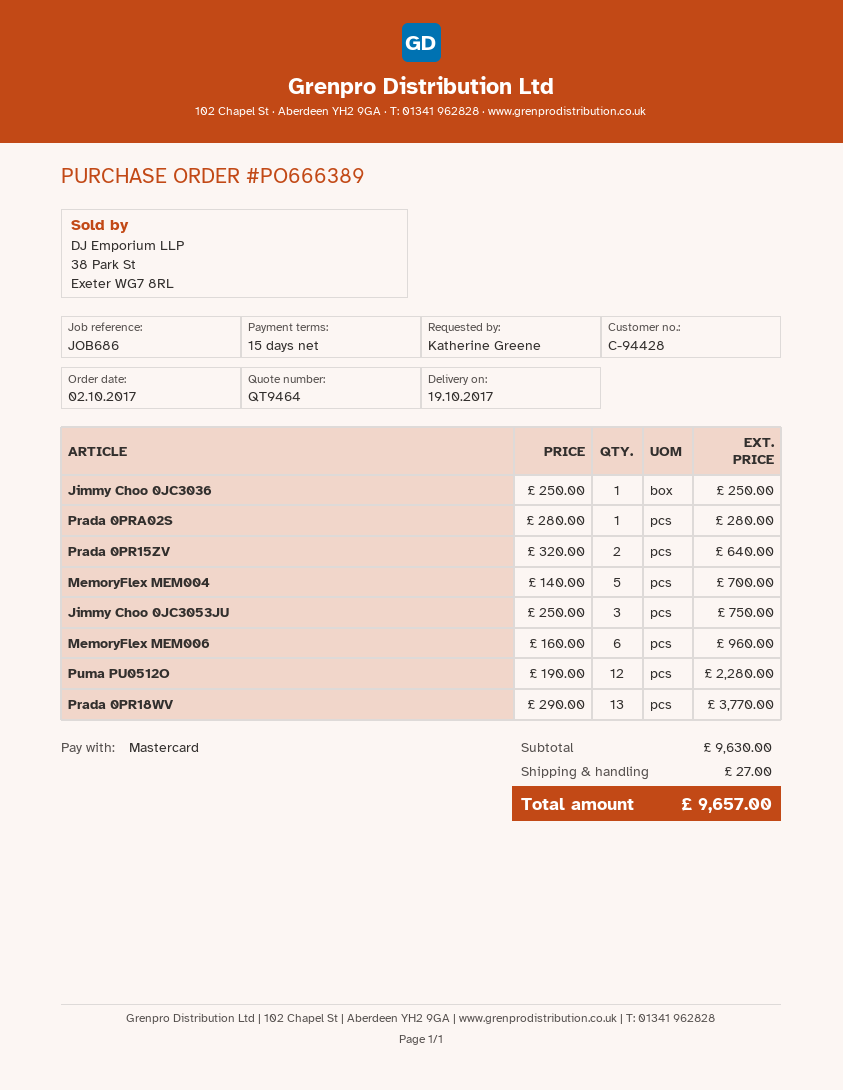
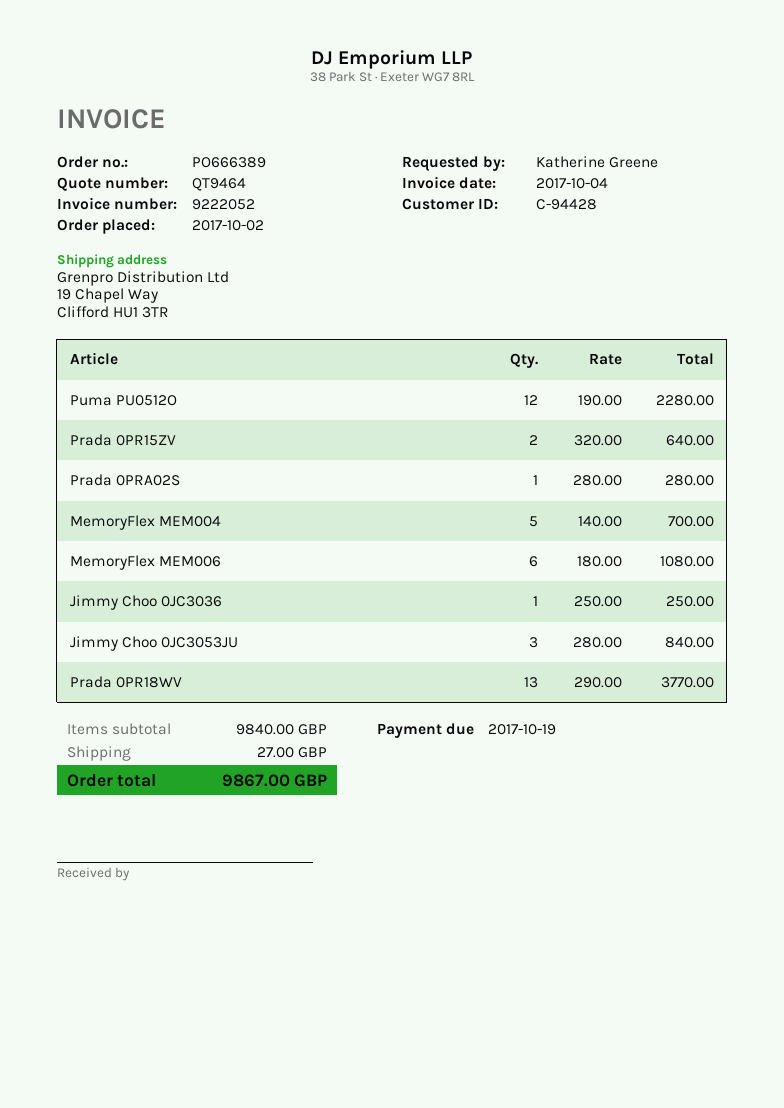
Jimmy Choo 0JC3053JU: 3 x 250.00 = 750.00 -> 3 x 280.00 = 840.00
MemoryFlex MEM006: 6 x 160.00 = 960.00 -> 6 x 180.00 = 1080.00
subtotal: 9630.00 -> 9840.00
total: 9657.00 -> 9867.00

